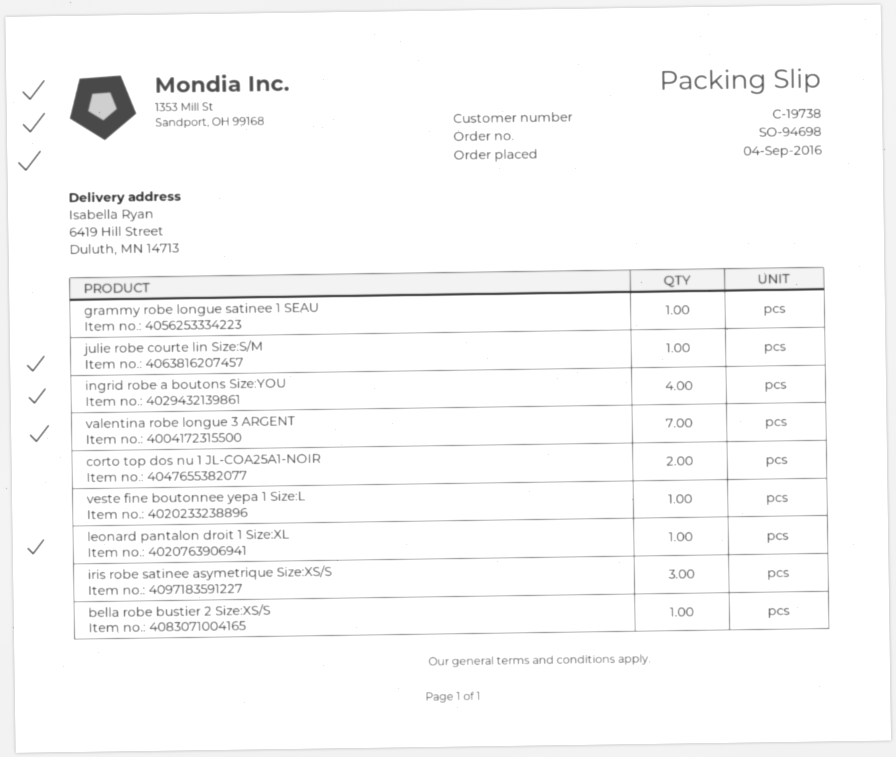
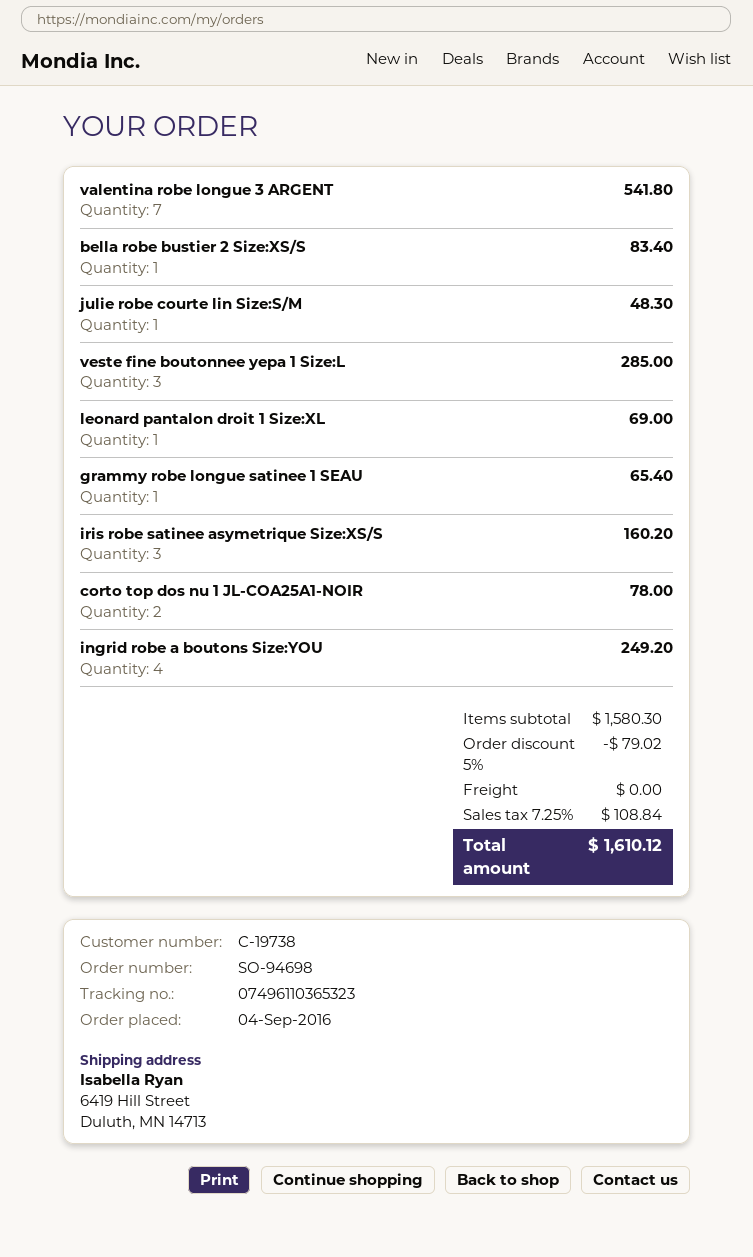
veste fine boutonnee yepa 1 Size:L: 1 -> 3

